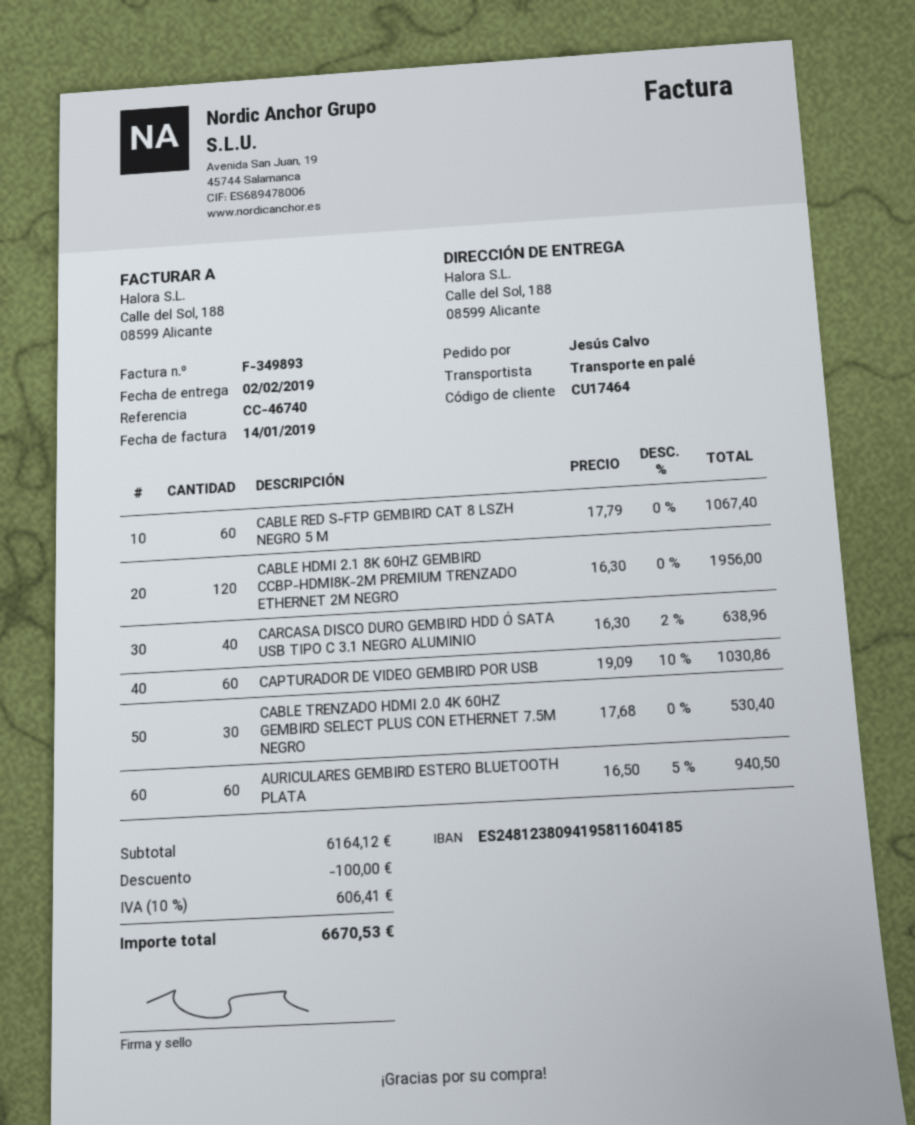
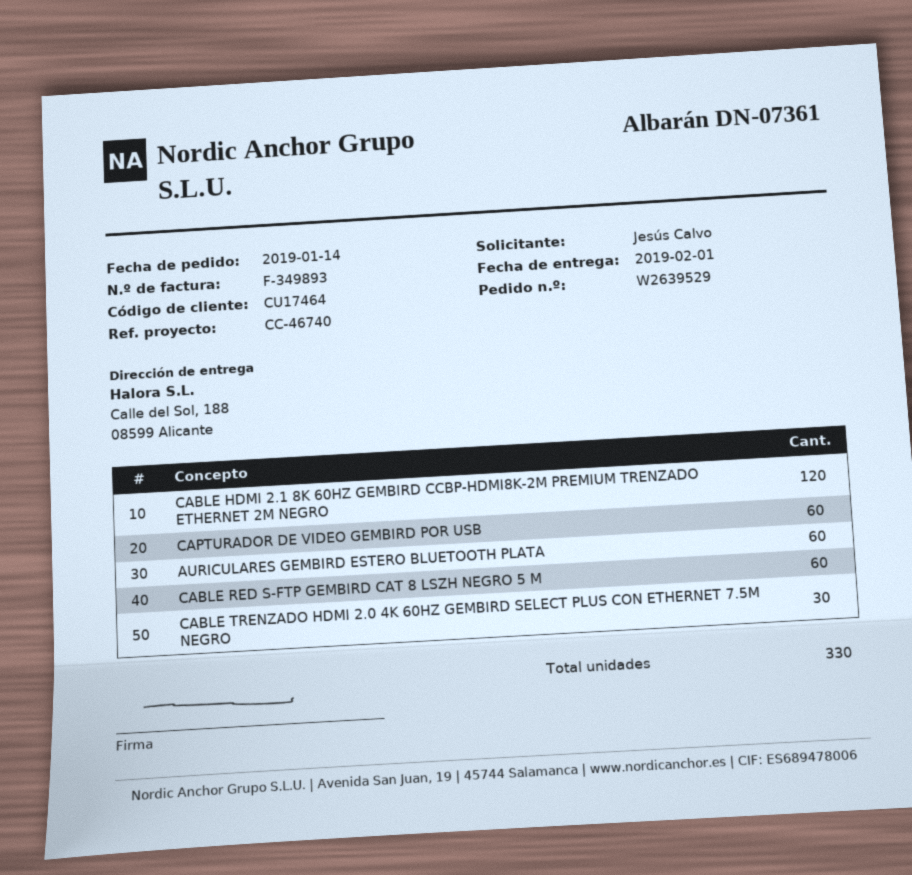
delivery date: 2019-02-02 -> 2019-02-01
CARCASA DISCO DURO GEMBIRD HDD Ó SATA USB TIPO C 3.1 NEGRO ALUMINIO: 40 -> none

